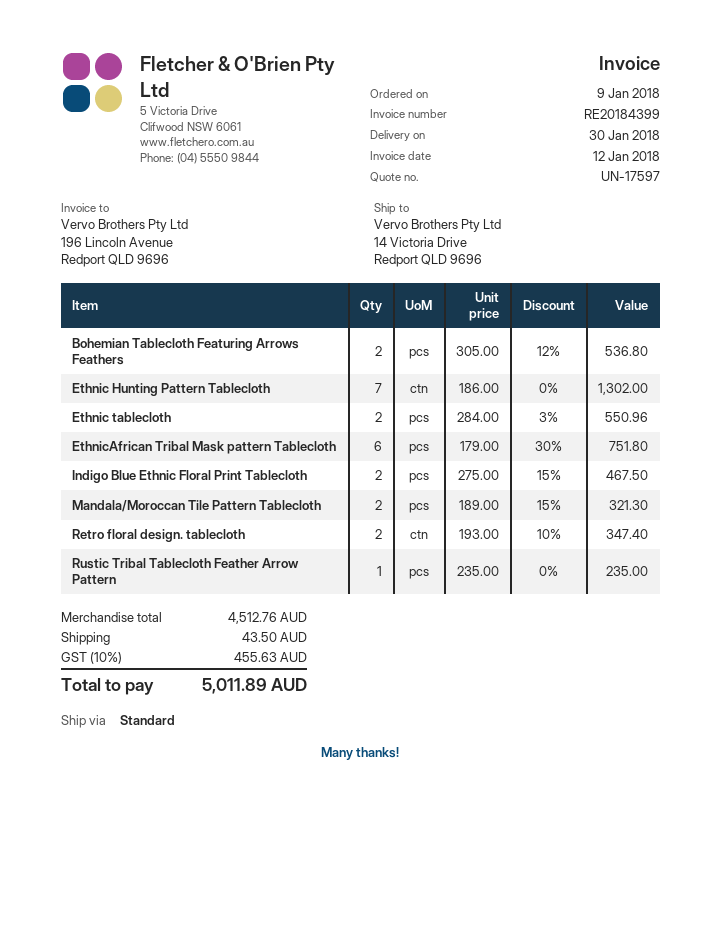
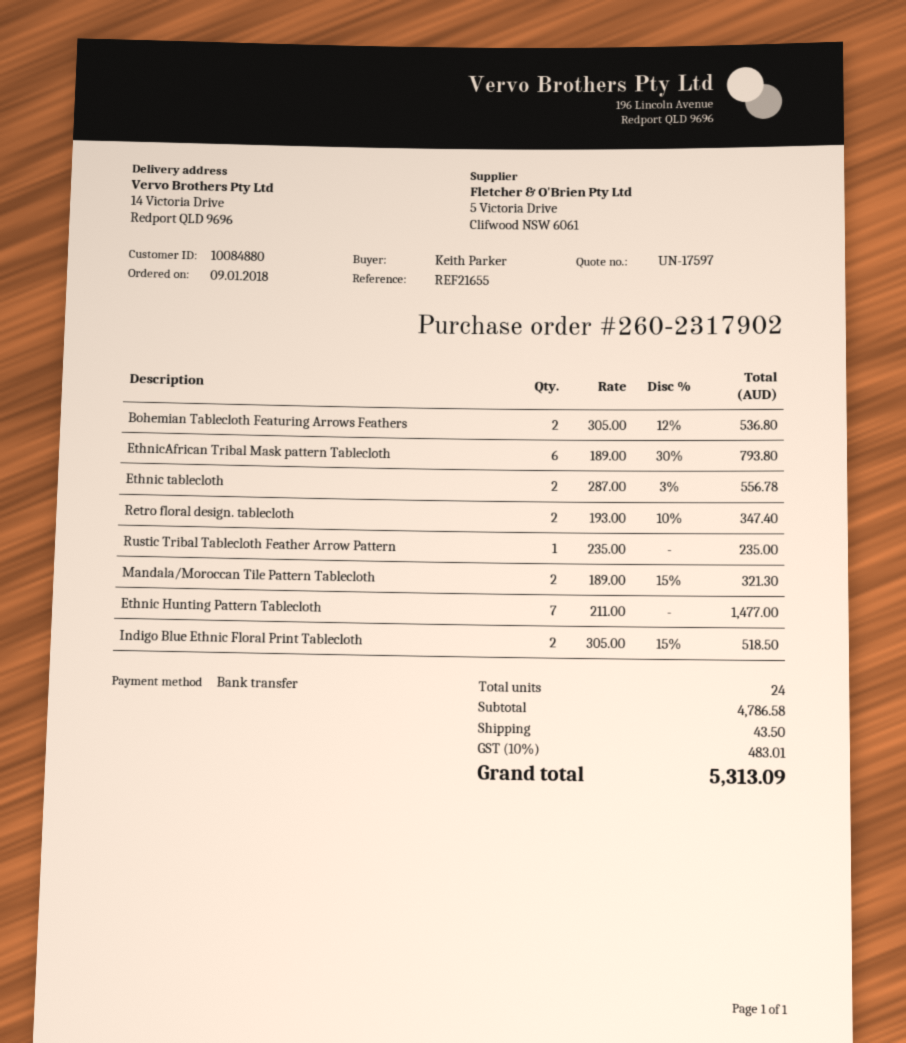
Ethnic Hunting Pattern Tablecloth: 7 x 186.00 = 1302.00 -> 7 x 211.00 = 1477.00
Ethnic tablecloth: 2 x 284.00 - 3% = 550.96 -> 2 x 287.00 - 3% = 556.78
EthnicAfrican Tribal Mask pattern Tablecloth: 6 x 179.00 - 30% = 751.80 -> 6 x 189.00 - 30% = 793.80
Indigo Blue Ethnic Floral Print Tablecloth: 2 x 275.00 - 15% = 467.50 -> 2 x 305.00 - 15% = 518.50
subtotal: 4512.76 -> 4786.58
tax: 10% = 455.63 -> 10% = 483.01
total: 5011.89 -> 5313.09

